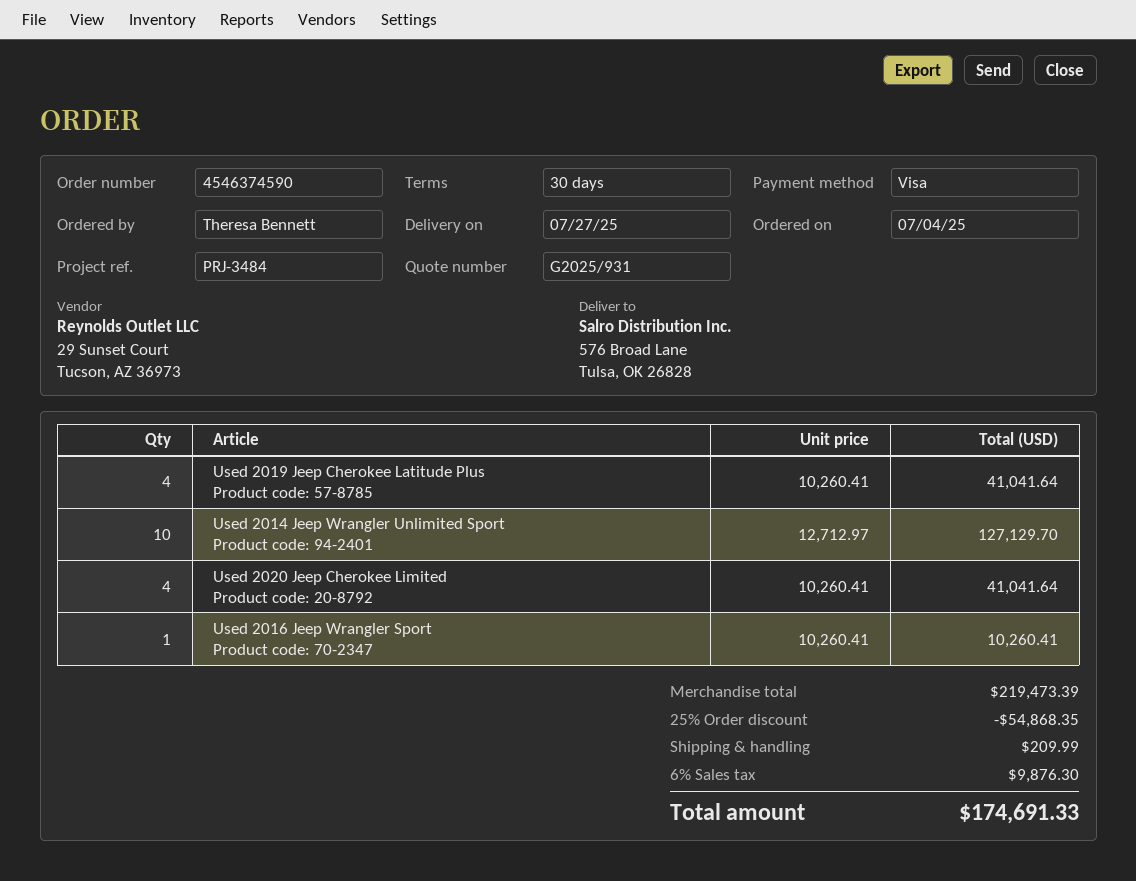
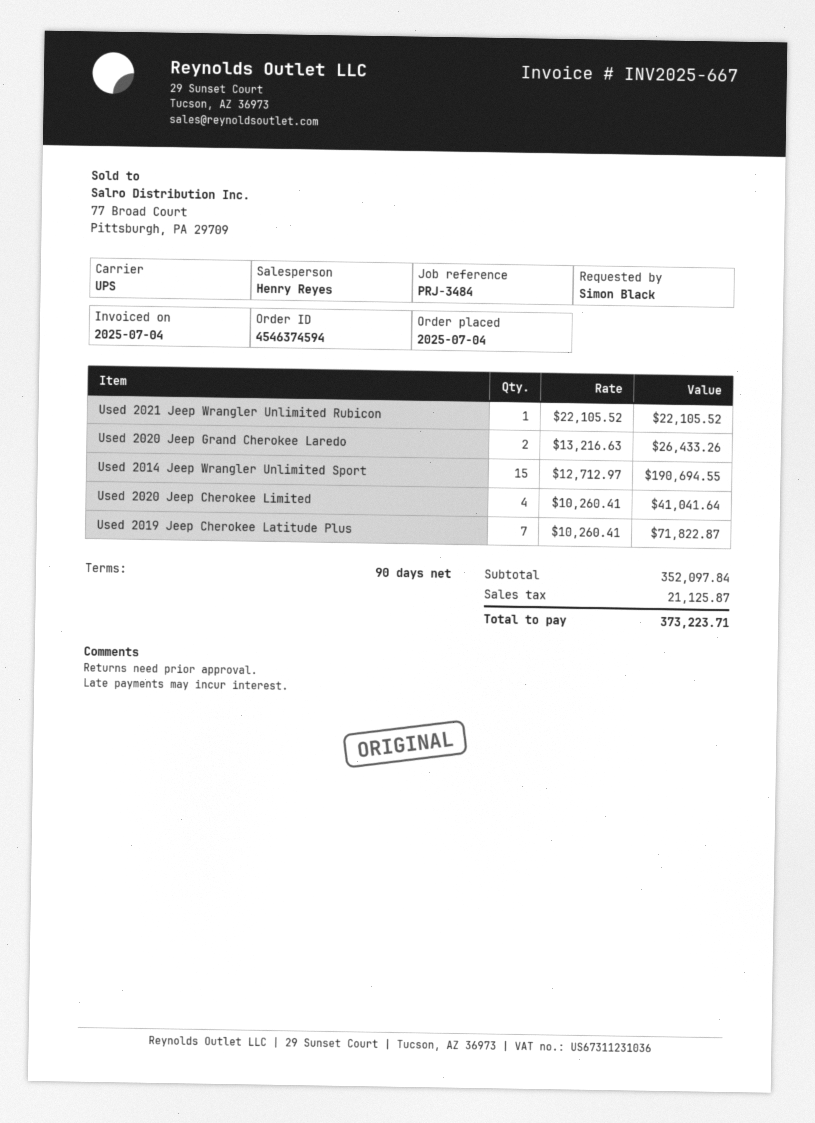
order number: 4546374590 -> 4546374594
payment terms: 30 days -> 90 days
ordered by: Theresa Bennett -> Simon Black
Used 2019 Jeep Cherokee Latitude Plus: 4 x 10260.41 = 41041.64 -> 7 x 10260.41 = 71822.87
Used 2014 Jeep Wrangler Unlimited Sport: 10 x 12712.97 = 127129.70 -> 15 x 12712.97 = 190694.55
Used 2016 Jeep Wrangler Sport: 1 x 10260.41 = 10260.41 -> none
Used 2021 Jeep Wrangler Unlimited Rubicon: none -> 1 x 22105.52 = 22105.52
Used 2020 Jeep Grand Cherokee Laredo: none -> 2 x 13216.63 = 26433.26
subtotal: 219473.39 -> 352097.84
discount: 25% = 54868.35 -> none
shipping: 209.99 -> none
tax: 9876.30 -> 21125.87
total: 174691.33 -> 373223.71

